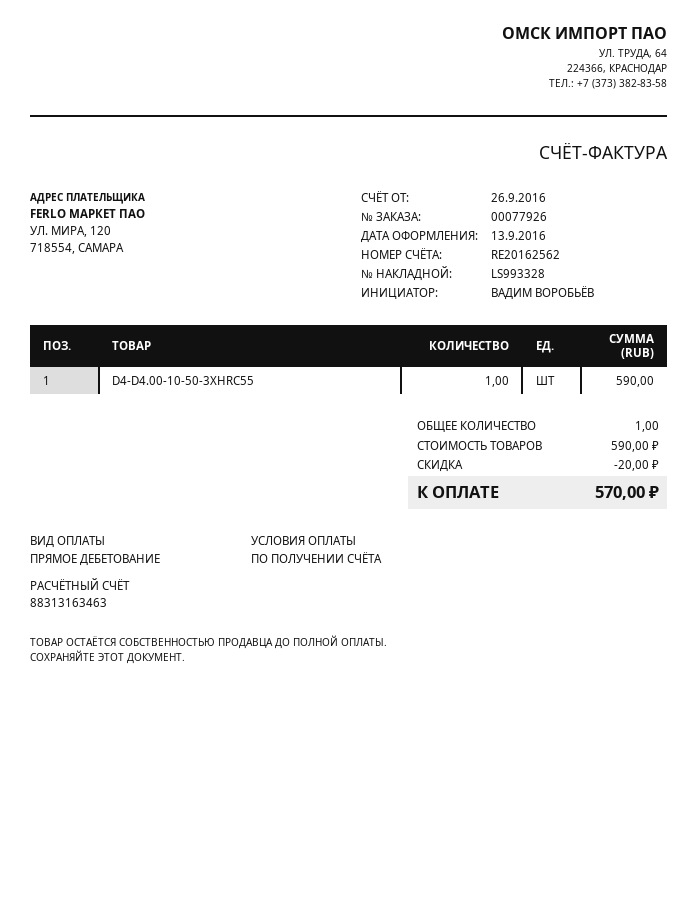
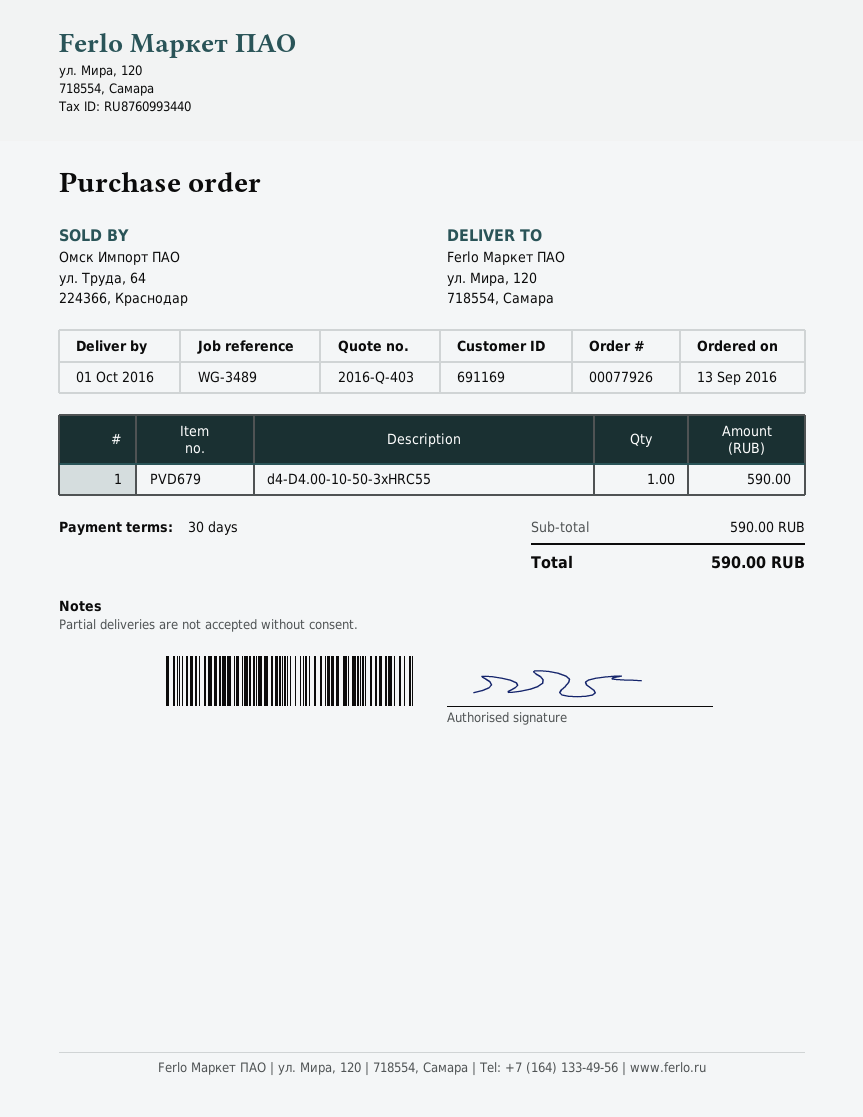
payment terms: on receipt -> 30 days
discount: 20.00 -> none
total: 570.00 -> 590.00

